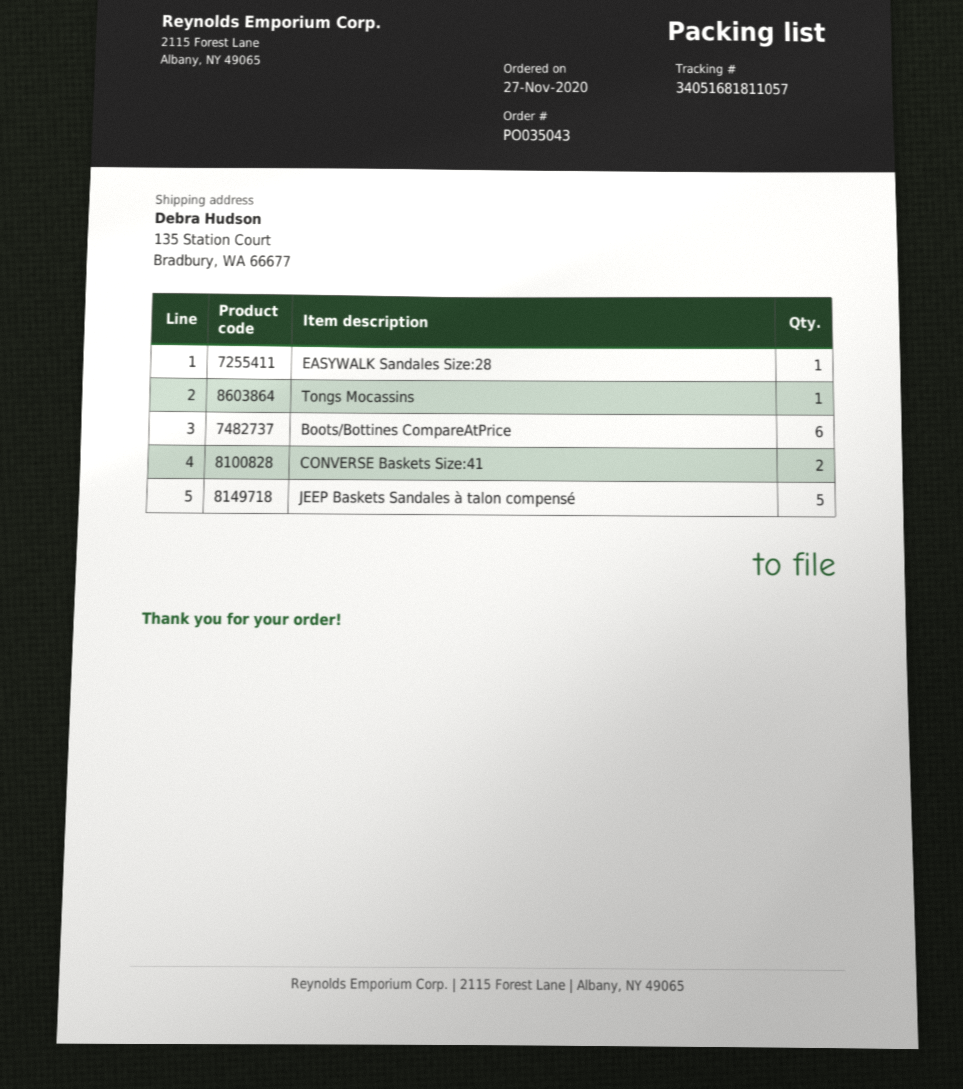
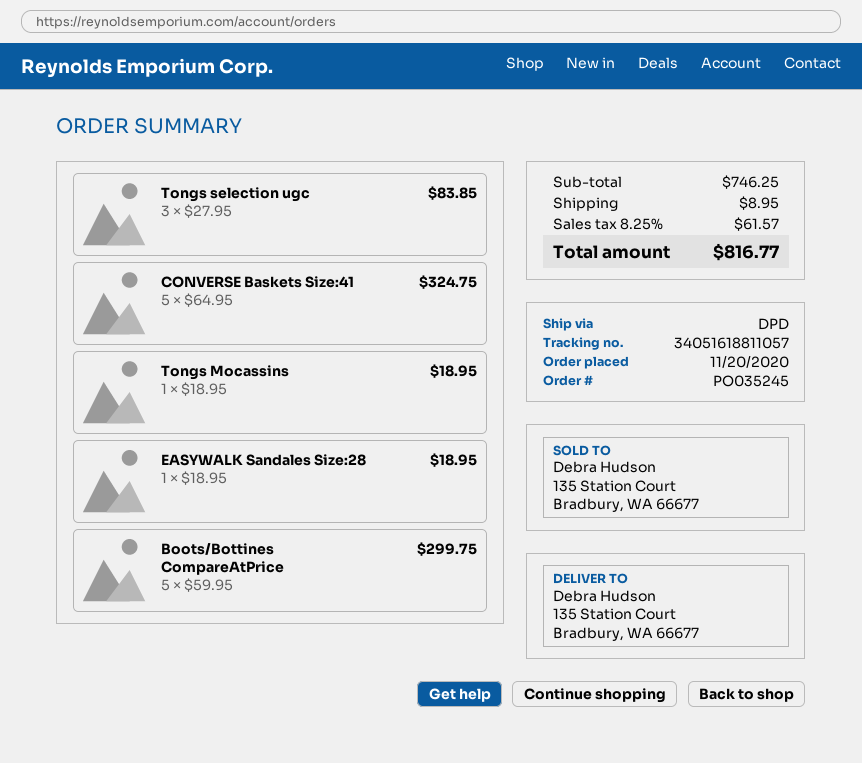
order number: PO035043 -> PO035245
order date: 2020-11-27 -> 2020-11-20
tracking number: 34051681811057 -> 34051618811057
Boots/Bottines CompareAtPrice: 6 -> 5
CONVERSE Baskets Size:41: 2 -> 5
JEEP Baskets Sandales à talon compensé: 5 -> none
Tongs selection ugc: none -> 3

